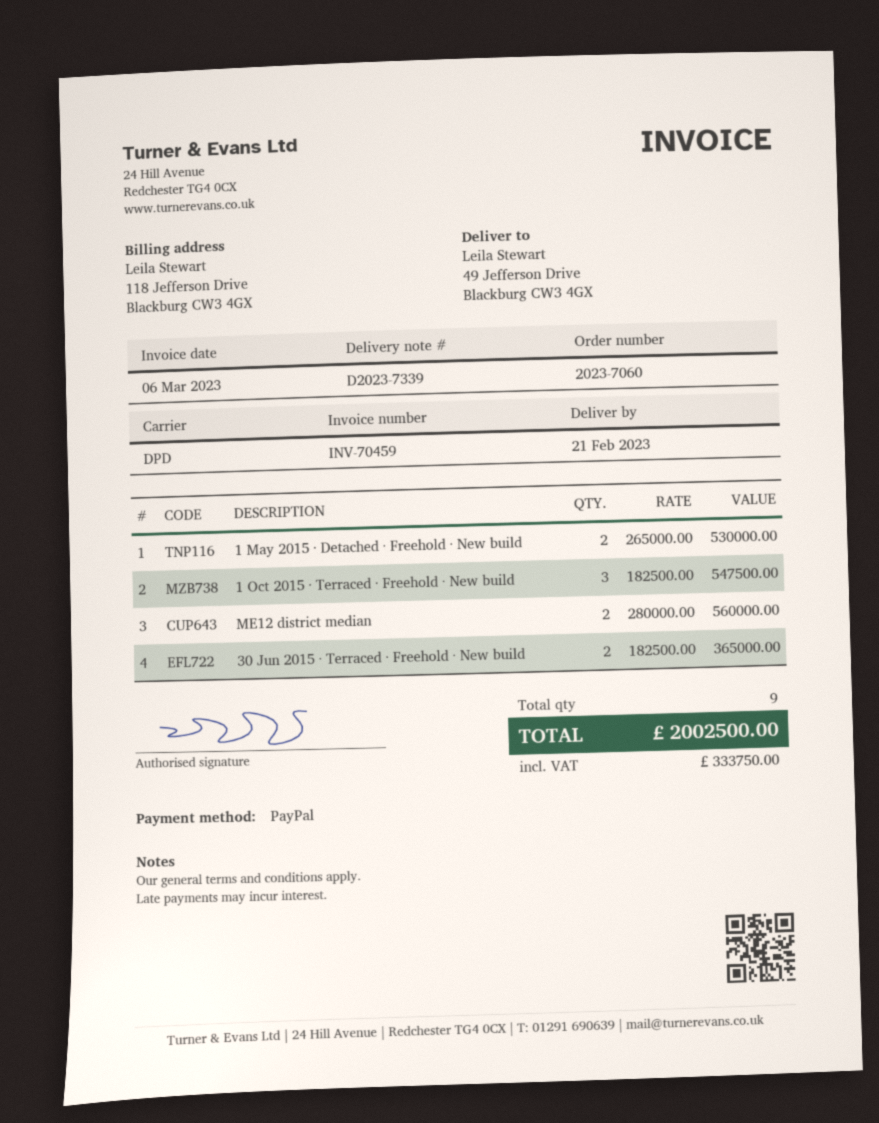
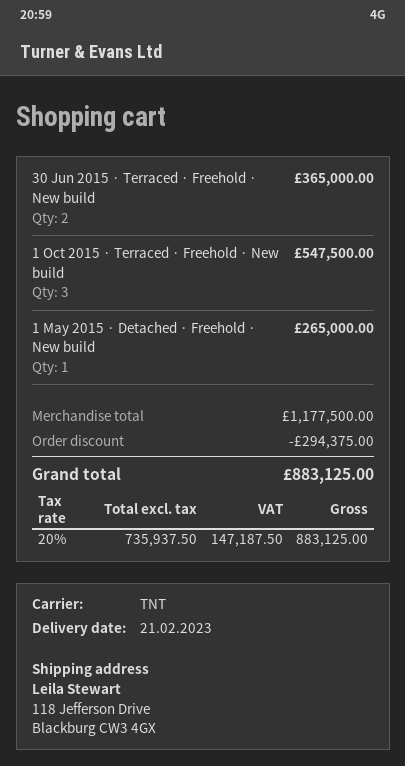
shipping method: DPD -> TNT
ship to: 49 Jefferson Drive, Blackburg CW3 4GX -> 118 Jefferson Drive, Blackburg CW3 4GX
1 May 2015 · Detached · Freehold · New build: 2 for 530000.00 -> 1 for 265000.00
ME12 district median: 2 for 560000.00 -> none
discount: none -> 294375.00
tax: 333750.00 -> 147187.50
total: 2002500.00 -> 883125.00

